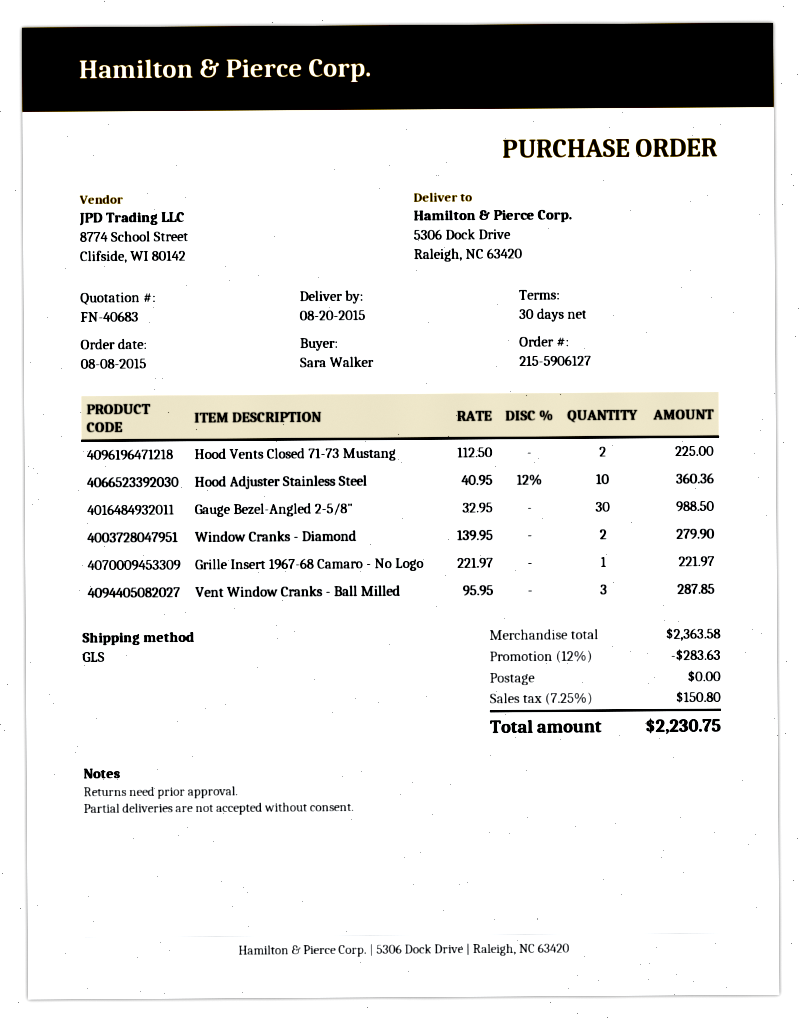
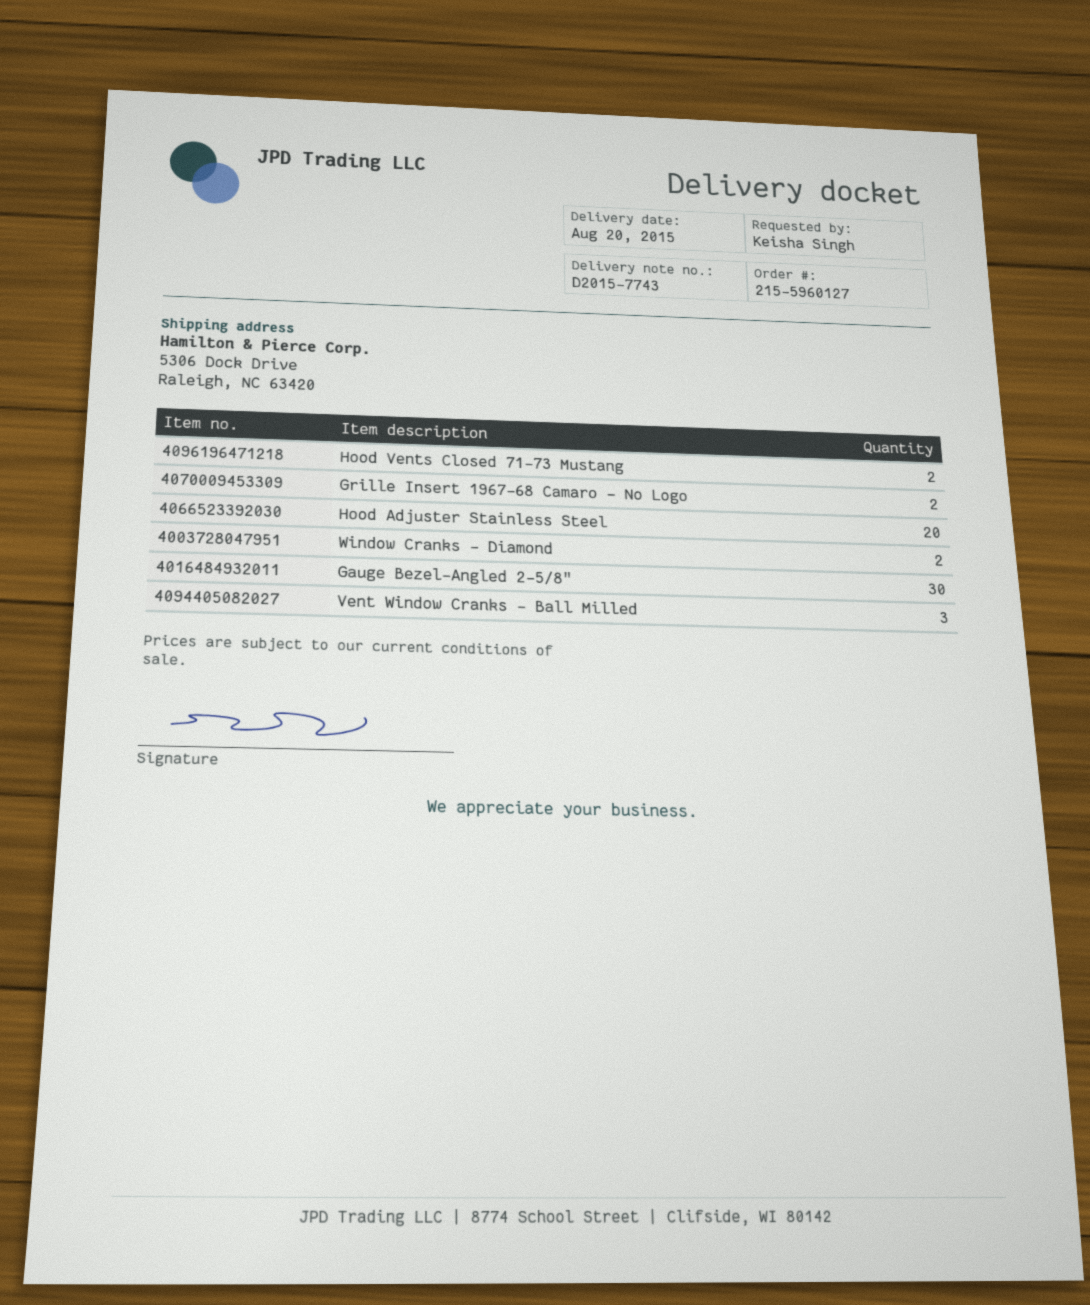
order number: 215-5906127 -> 215-5960127
ordered by: Sara Walker -> Keisha Singh
Hood Adjuster Stainless Steel: 10 -> 20
Grille Insert 1967-68 Camaro - No Logo: 1 -> 2

